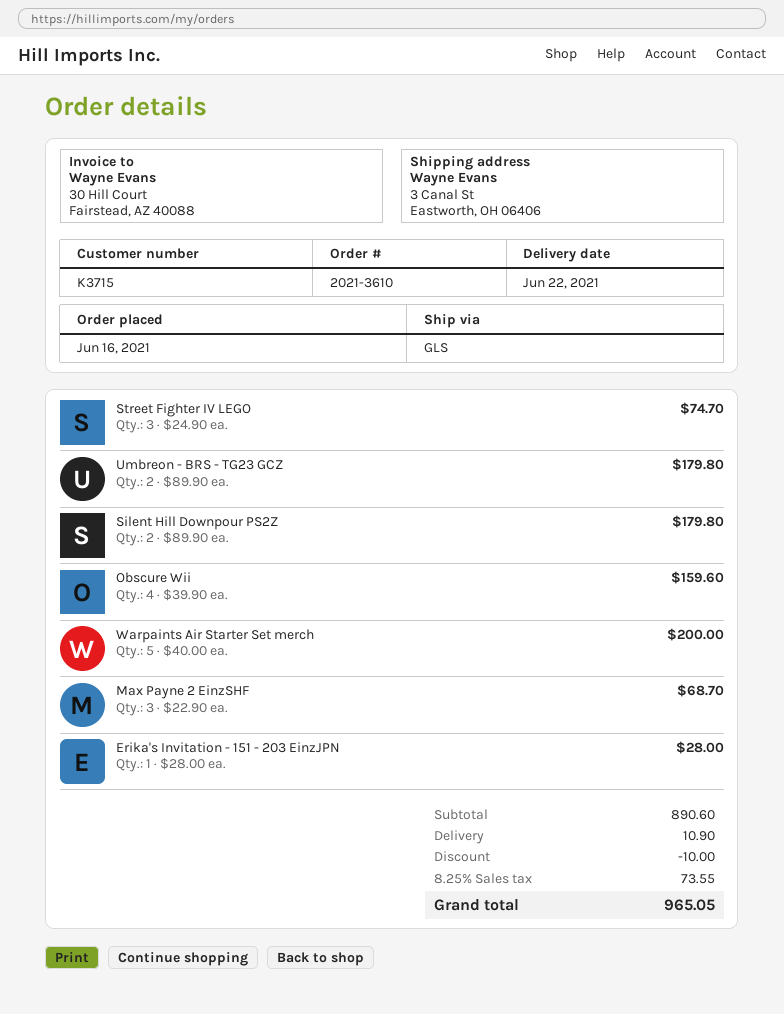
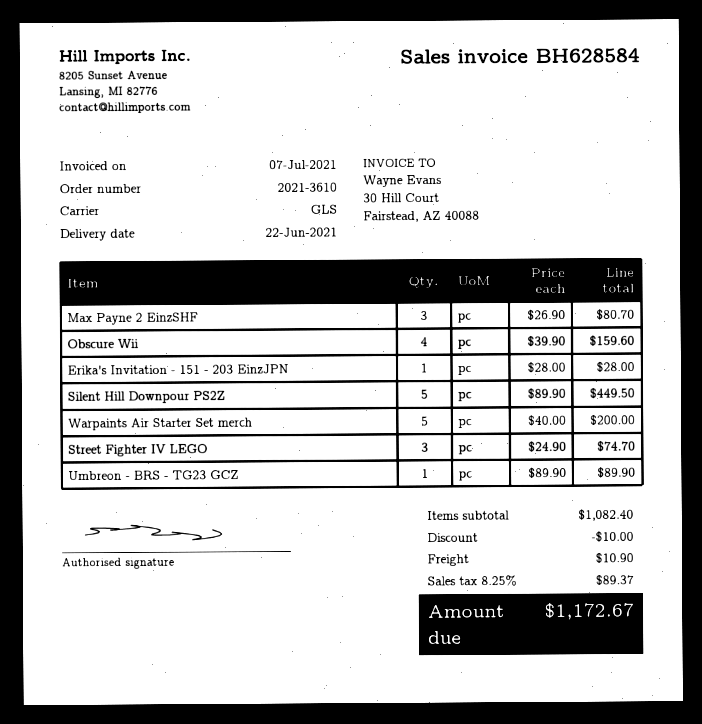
Umbreon - BRS - TG23 GCZ: 2 x 89.90 = 179.80 -> 1 x 89.90 = 89.90
Silent Hill Downpour PS2Z: 2 x 89.90 = 179.80 -> 5 x 89.90 = 449.50
Max Payne 2 EinzSHF: 3 x 22.90 = 68.70 -> 3 x 26.90 = 80.70
subtotal: 890.60 -> 1082.40
tax: 8.25% = 73.55 -> 8.25% = 89.37
total: 965.05 -> 1172.67

